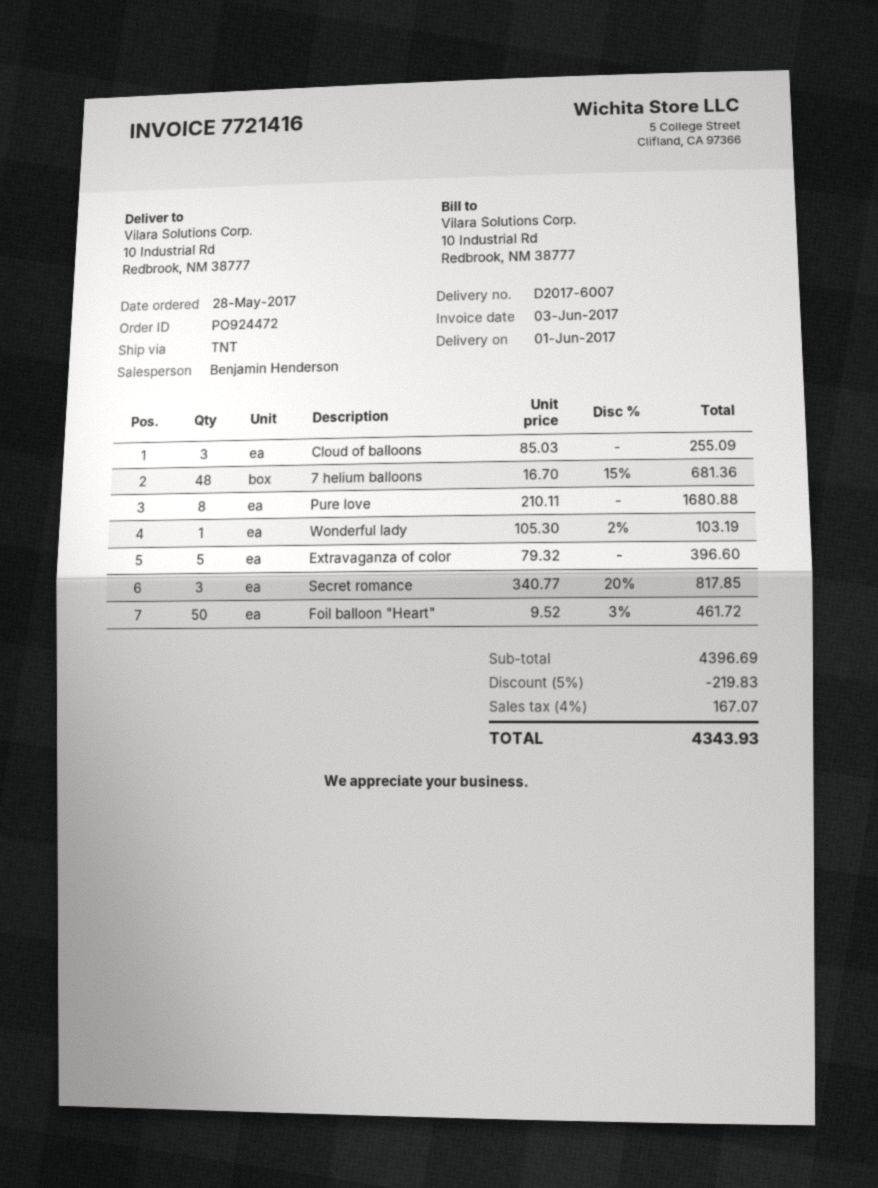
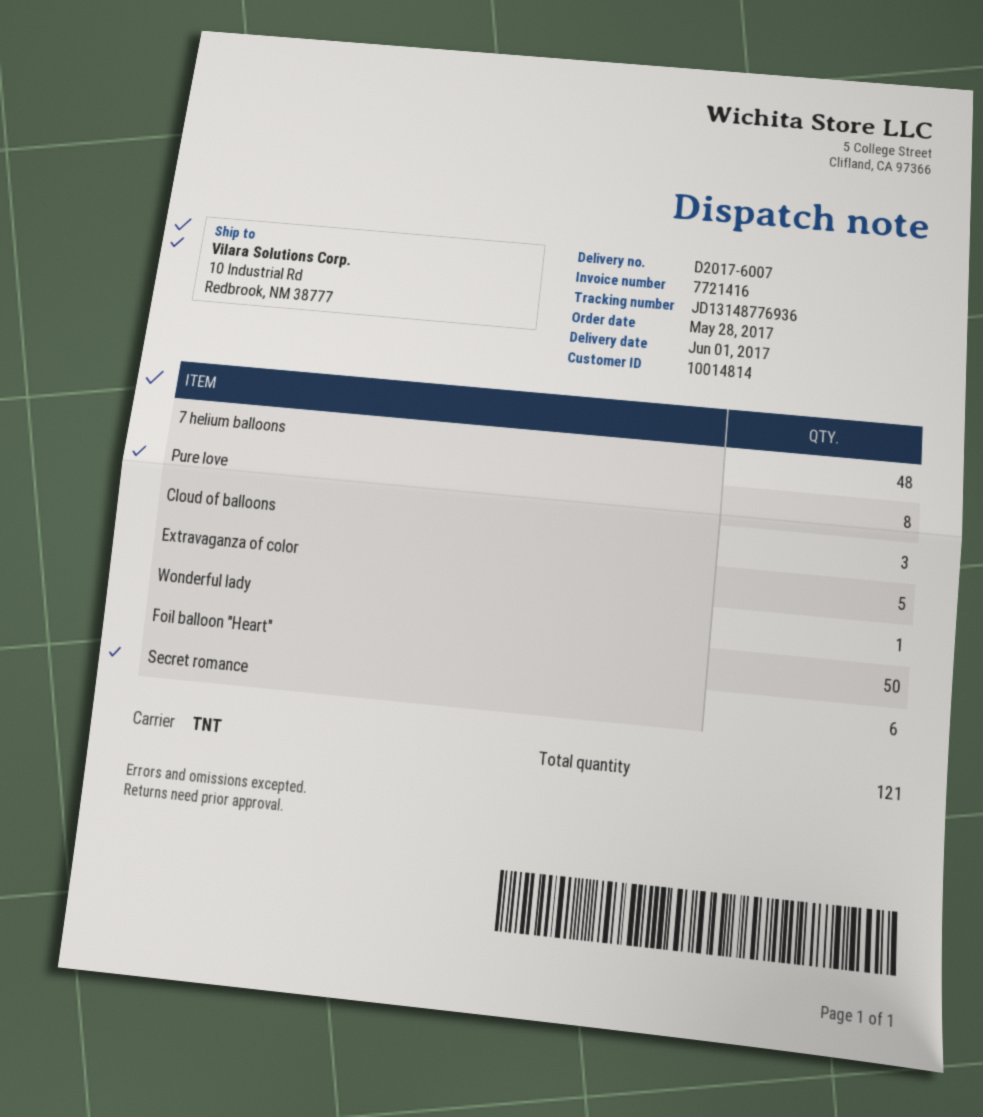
Secret romance: 3 -> 6

